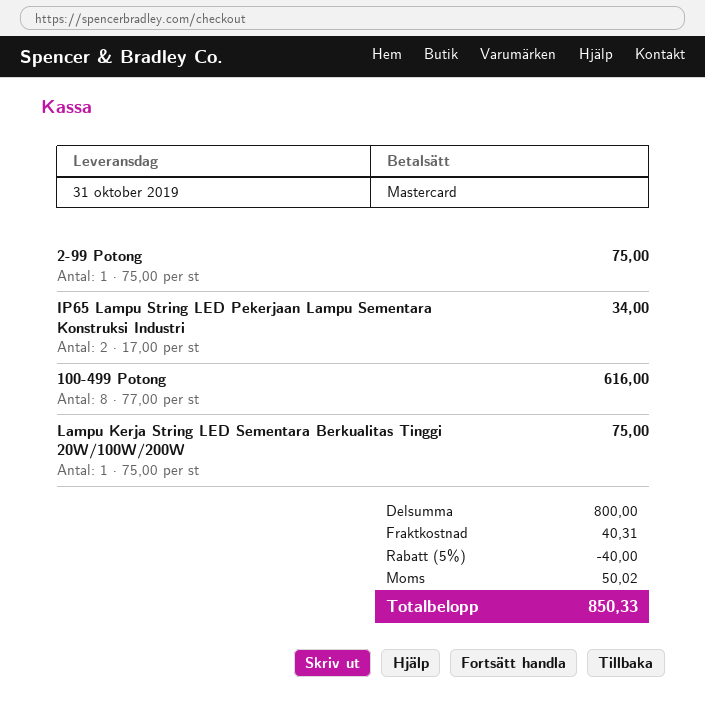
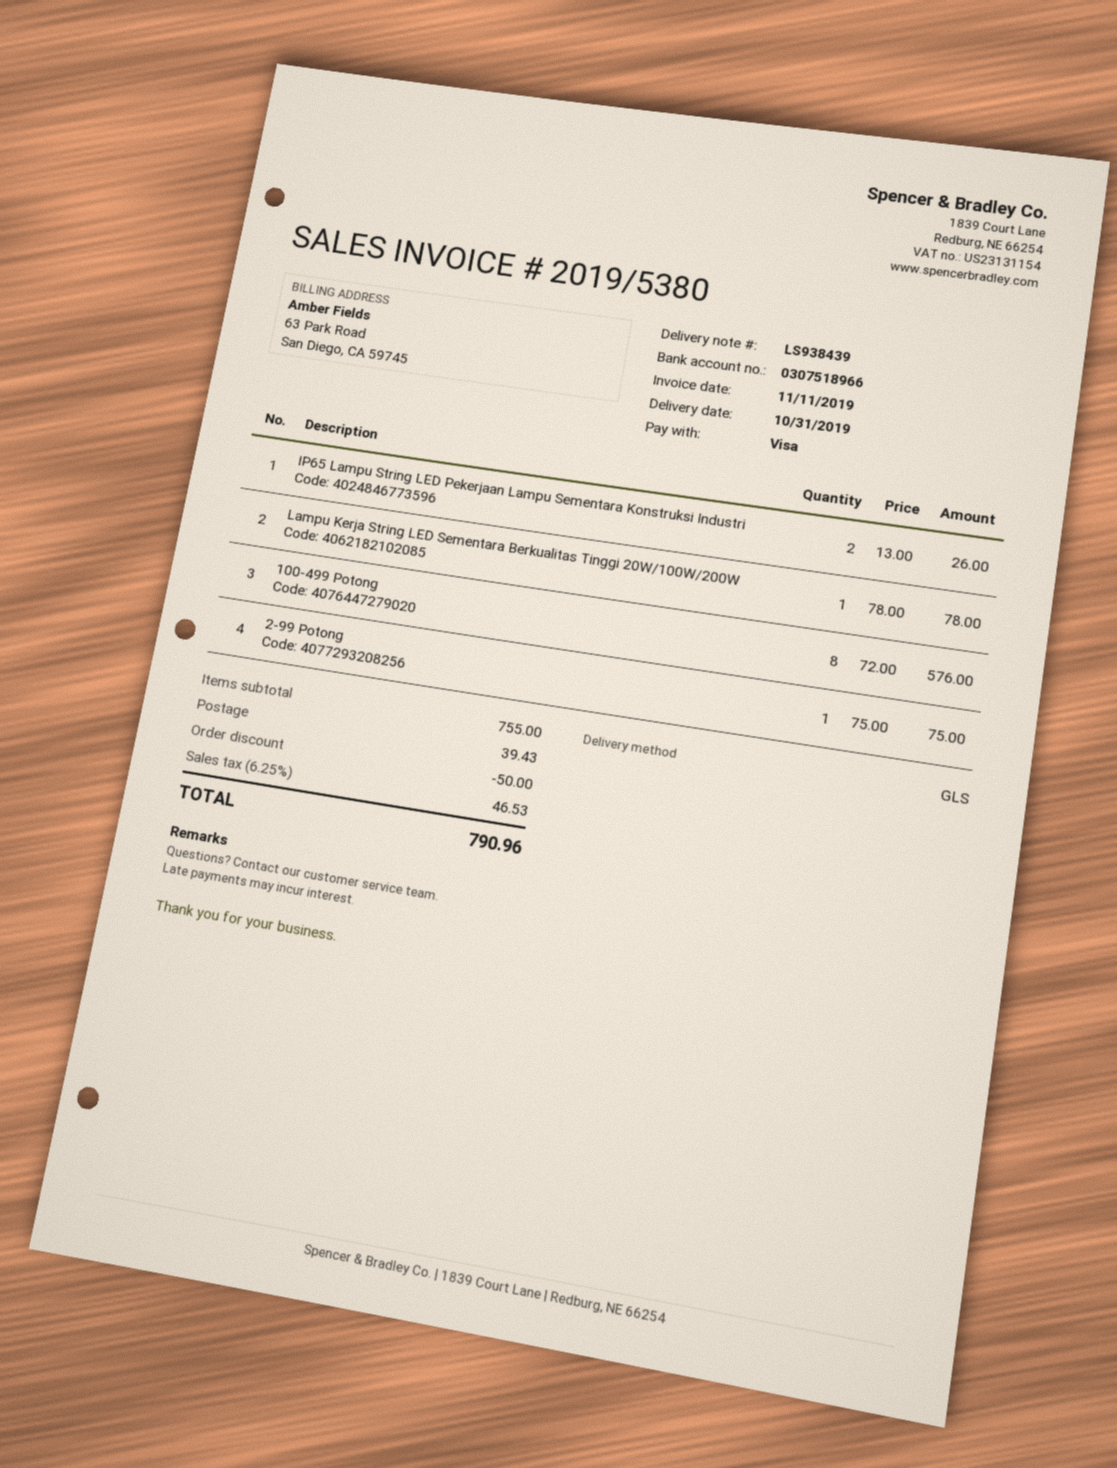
payment method: Mastercard -> Visa
IP65 Lampu String LED Pekerjaan Lampu Sementara Konstruksi Industri: 2 x 17.00 = 34.00 -> 2 x 13.00 = 26.00
100-499 Potong: 8 x 77.00 = 616.00 -> 8 x 72.00 = 576.00
Lampu Kerja String LED Sementara Berkualitas Tinggi 20W/100W/200W: 1 x 75.00 = 75.00 -> 1 x 78.00 = 78.00
subtotal: 800.00 -> 755.00
discount: 40.00 -> 50.00
shipping: 40.31 -> 39.43
tax: 50.02 -> 46.53
total: 850.33 -> 790.96

